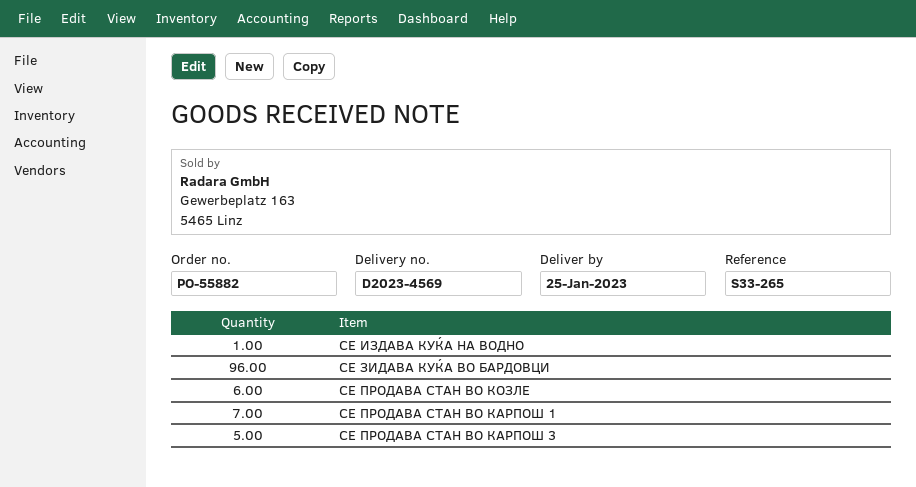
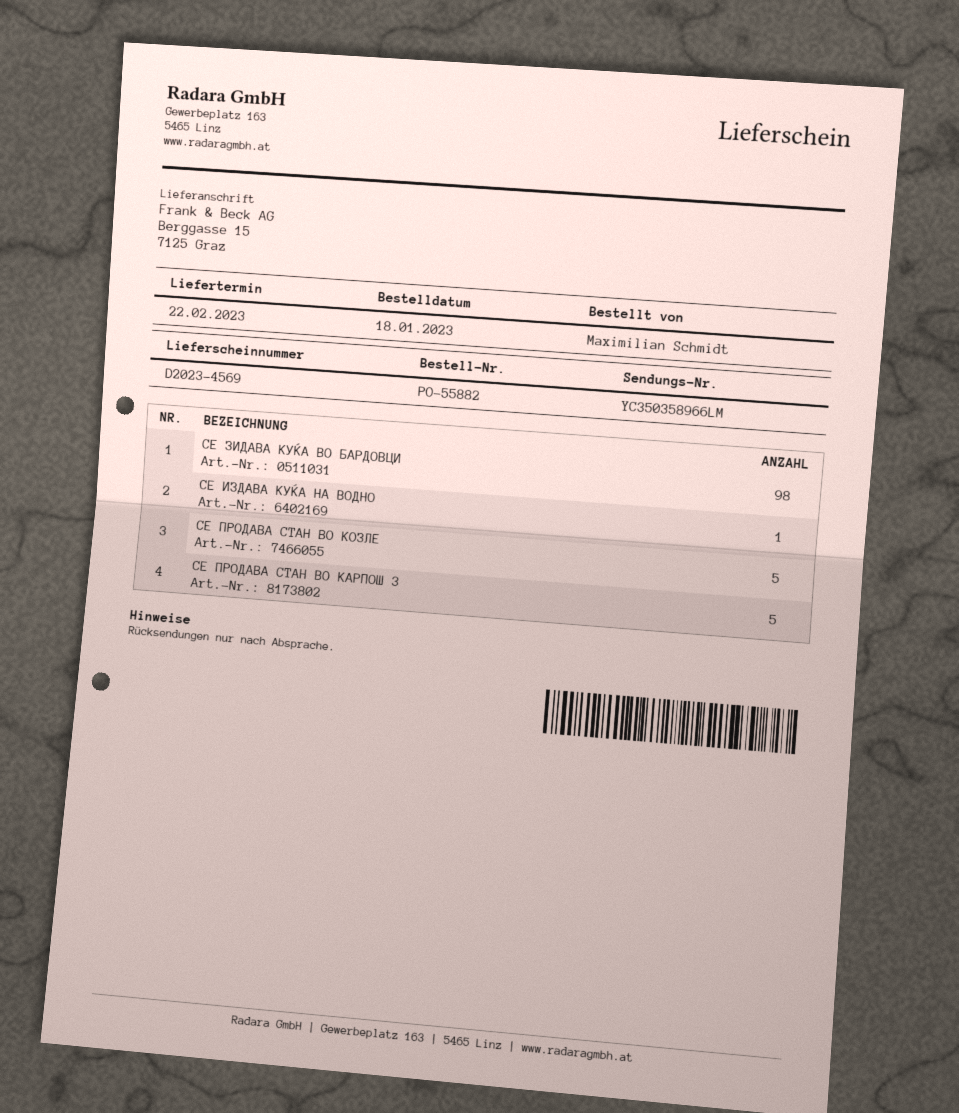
delivery date: 2023-01-25 -> 2023-02-22
СЕ ЗИДАВА КУЌА ВО БАРДОВЦИ: 96 -> 98
СЕ ПРОДАВА СТАН ВО КОЗЛЕ: 6 -> 5
СЕ ПРОДАВА СТАН ВО КАРПОШ 1: 7 -> none

